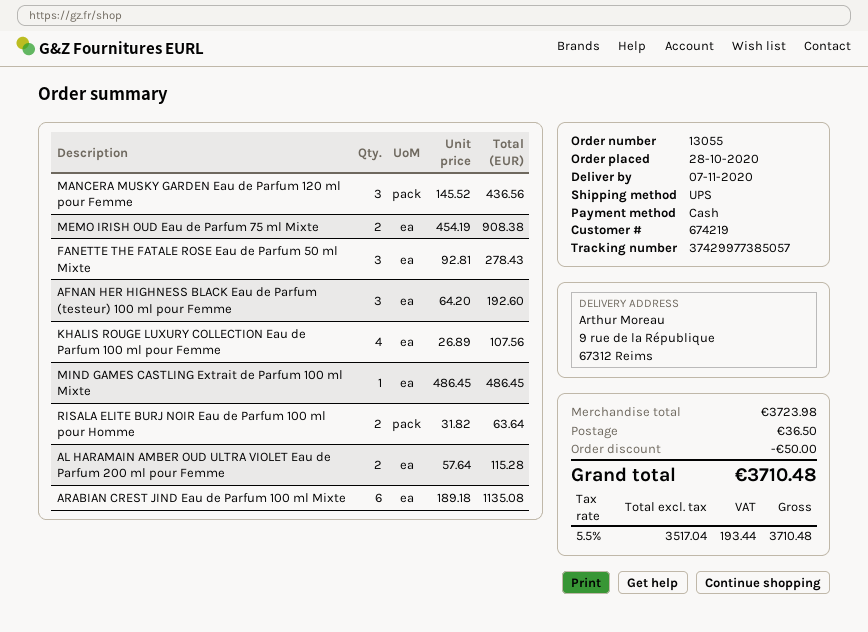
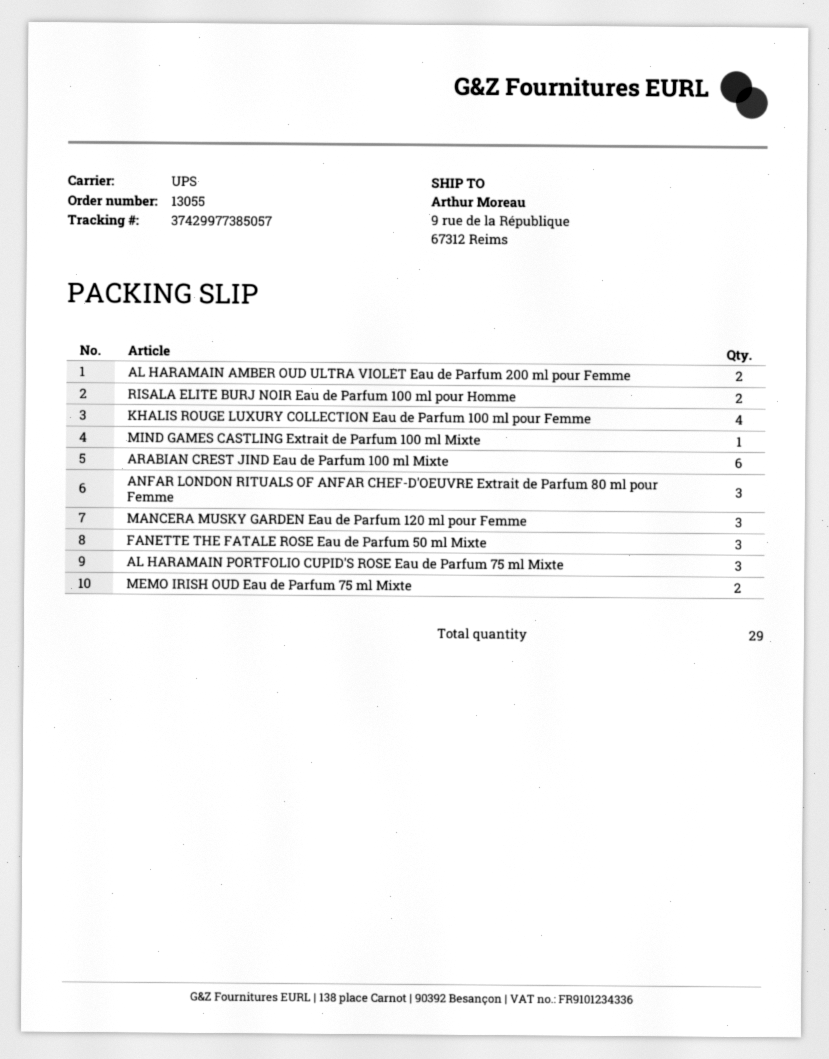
AFNAN HER HIGHNESS BLACK Eau de Parfum (testeur) 100 ml pour Femme: 3 -> none
ANFAR LONDON RITUALS OF ANFAR CHEF-D'OEUVRE Extrait de Parfum 80 ml pour Femme: none -> 3
AL HARAMAIN PORTFOLIO CUPID'S ROSE Eau de Parfum 75 ml Mixte: none -> 3

